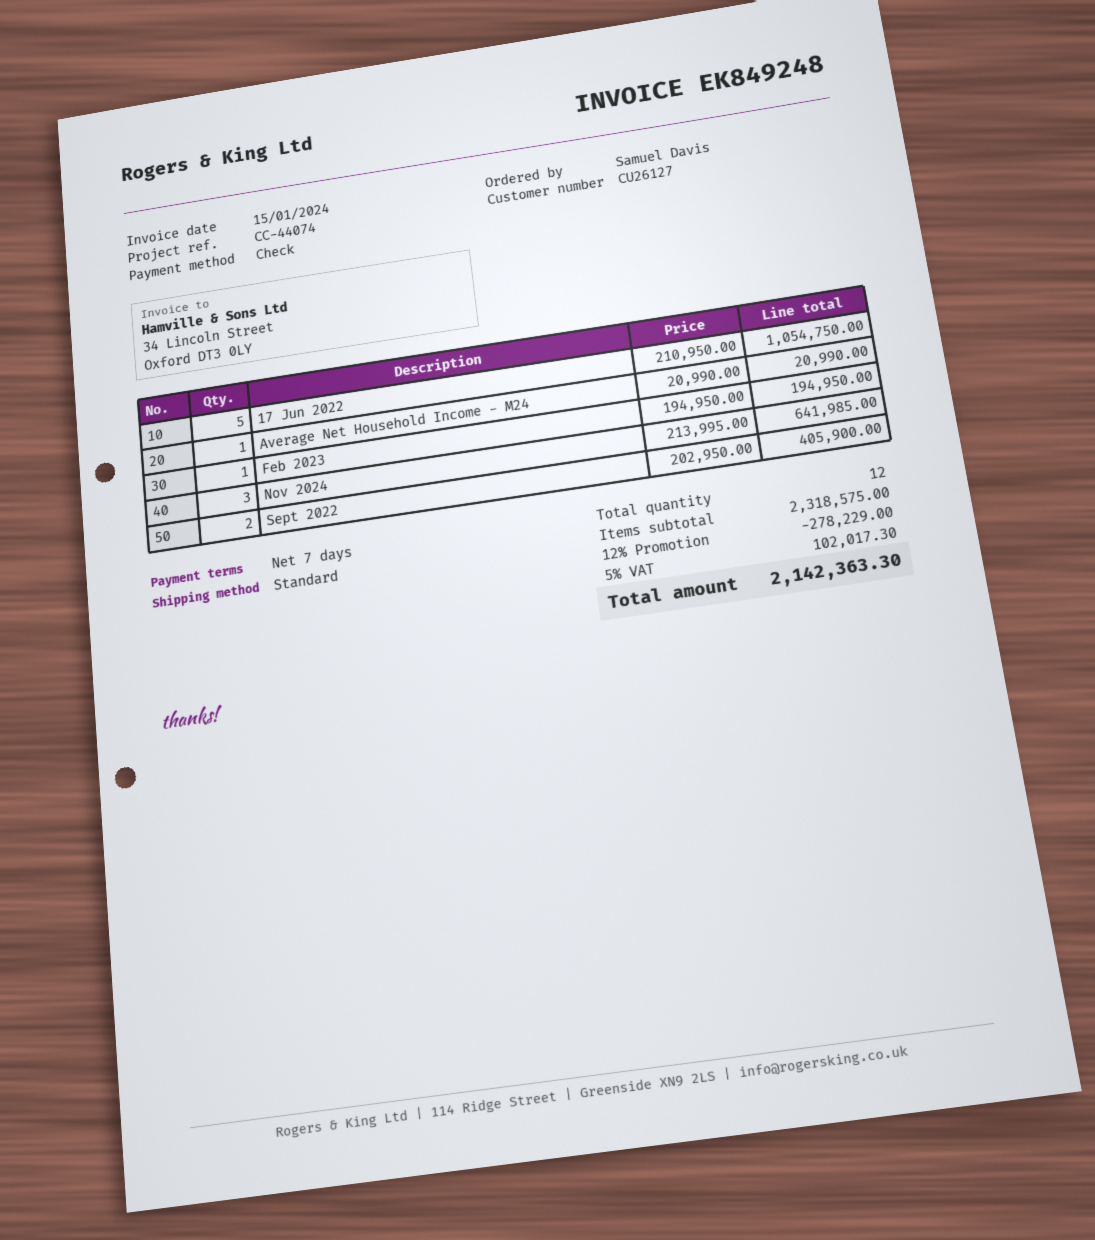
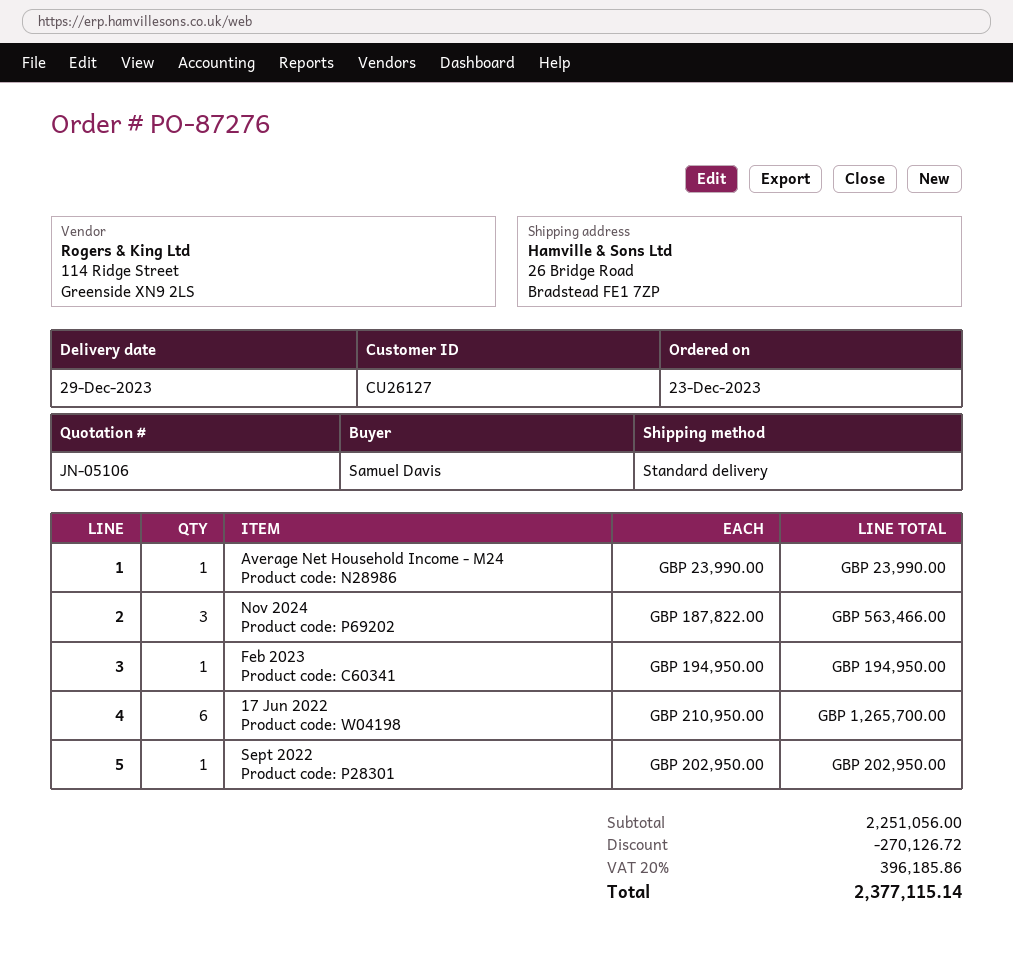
17 Jun 2022: 5 x 210950.00 = 1054750.00 -> 6 x 210950.00 = 1265700.00
Average Net Household Income - M24: 1 x 20990.00 = 20990.00 -> 1 x 23990.00 = 23990.00
Nov 2024: 3 x 213995.00 = 641985.00 -> 3 x 187822.00 = 563466.00
Sept 2022: 2 x 202950.00 = 405900.00 -> 1 x 202950.00 = 202950.00
subtotal: 2318575.00 -> 2251056.00
discount: 278229.00 -> 270126.72
tax: 5% = 102017.30 -> 20% = 396185.86
total: 2142363.30 -> 2377115.14

